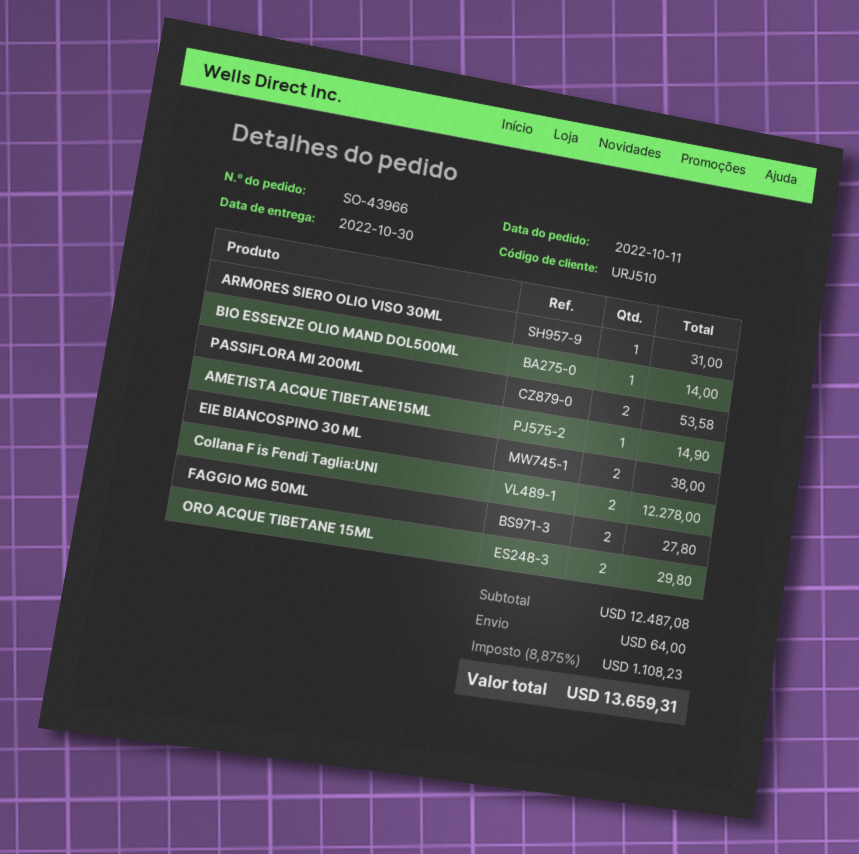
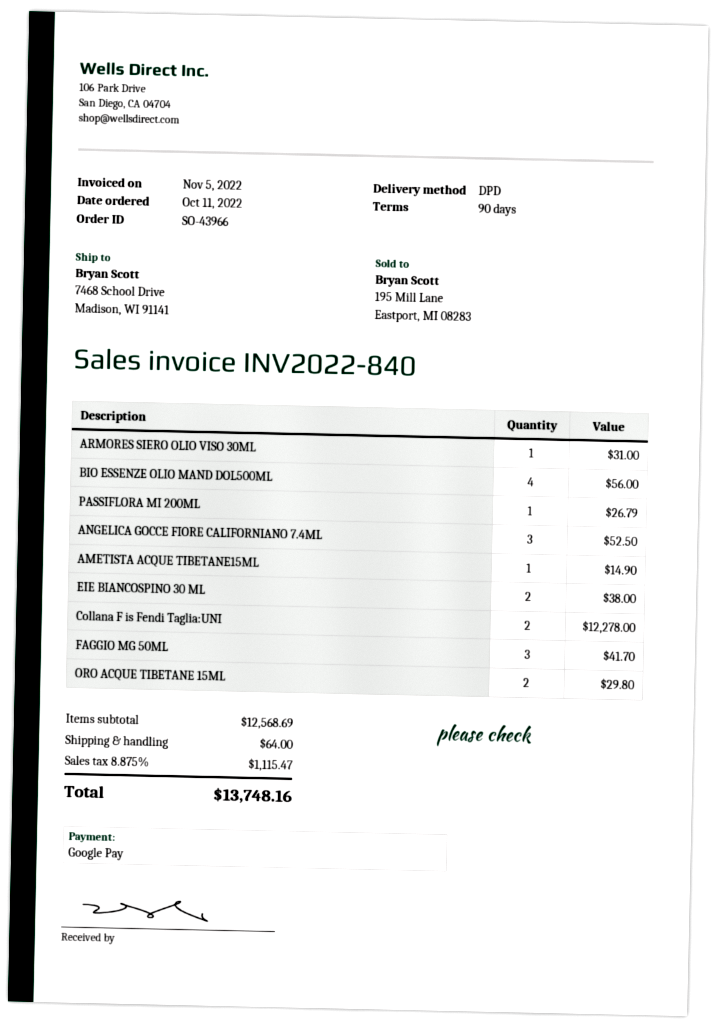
BIO ESSENZE OLIO MAND DOL500ML: 1 for 14.00 -> 4 for 56.00
PASSIFLORA MI 200ML: 2 for 53.58 -> 1 for 26.79
FAGGIO MG 50ML: 2 for 27.80 -> 3 for 41.70
ANGELICA GOCCE FIORE CALIFORNIANO 7.4ML: none -> 3 for 52.50
subtotal: 12487.08 -> 12568.69
tax: 8.875% = 1108.23 -> 8.875% = 1115.47
total: 13659.31 -> 13748.16

